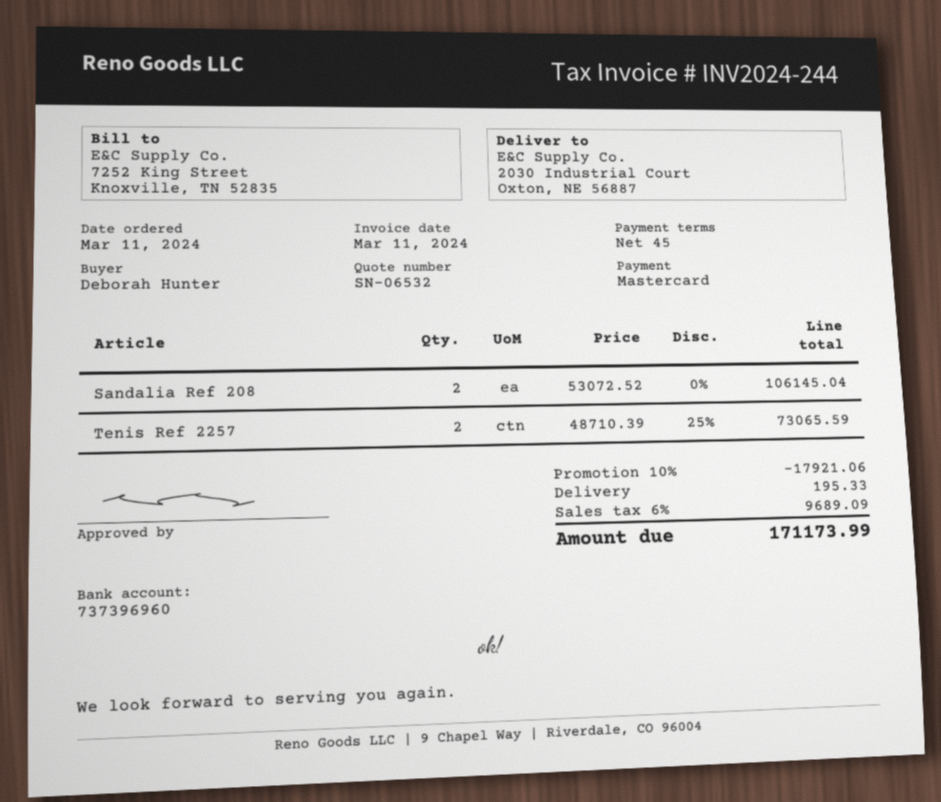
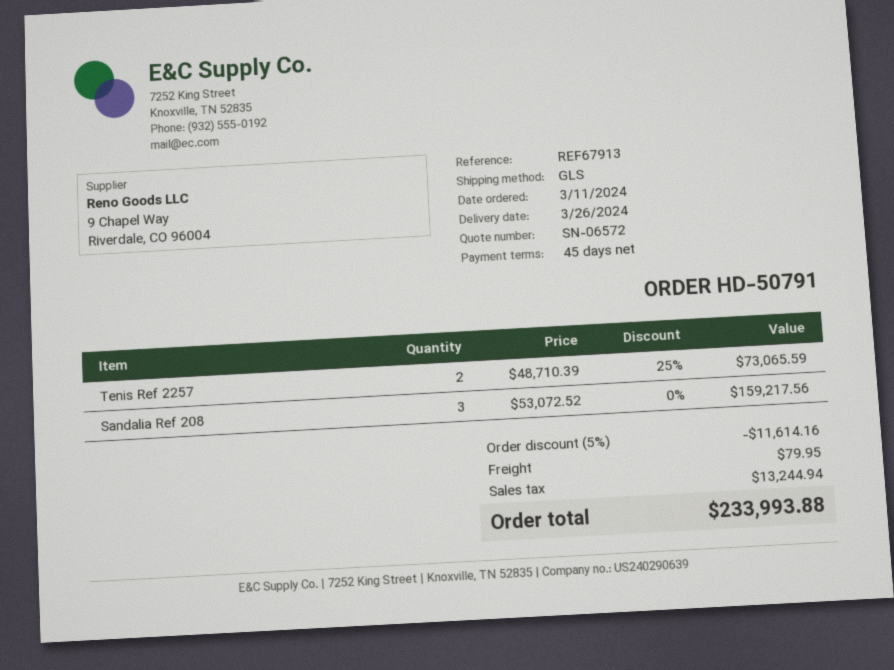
quote number: SN-06532 -> SN-06572
Sandalia Ref 208: 2 x 53072.52 = 106145.04 -> 3 x 53072.52 = 159217.56
discount: 10% = 17921.06 -> 5% = 11614.16
shipping: 195.33 -> 79.95
tax: 9689.09 -> 13244.94
total: 171173.99 -> 233993.88

